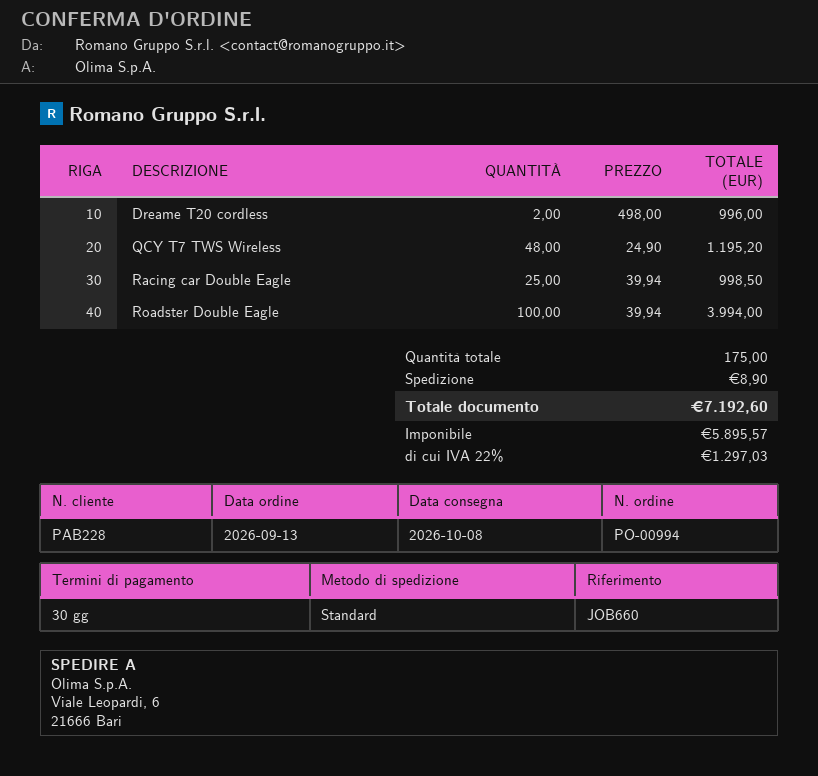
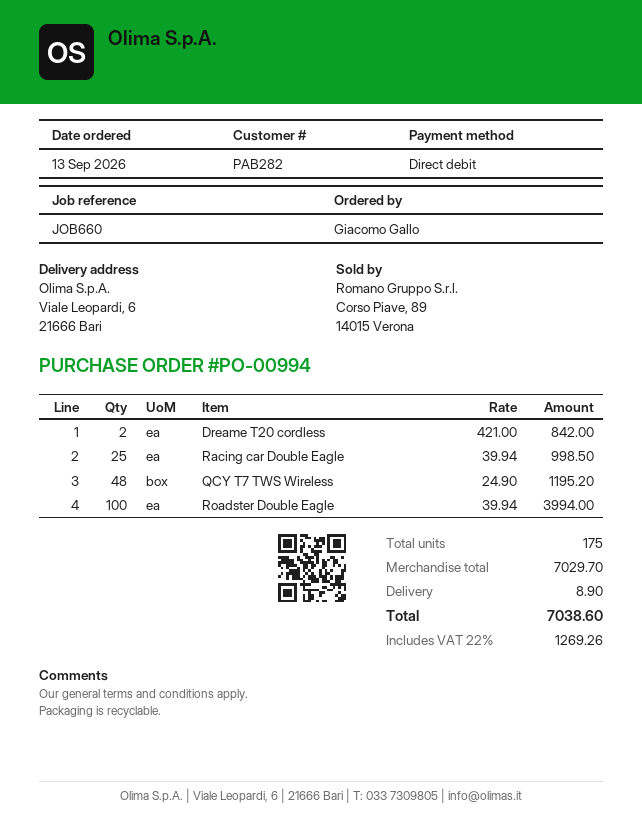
customer number: PAB228 -> PAB282
Dreame T20 cordless: 2 x 498.00 = 996.00 -> 2 x 421.00 = 842.00
tax: 22% = 1297.03 -> 22% = 1269.26
total: 7192.60 -> 7038.60

